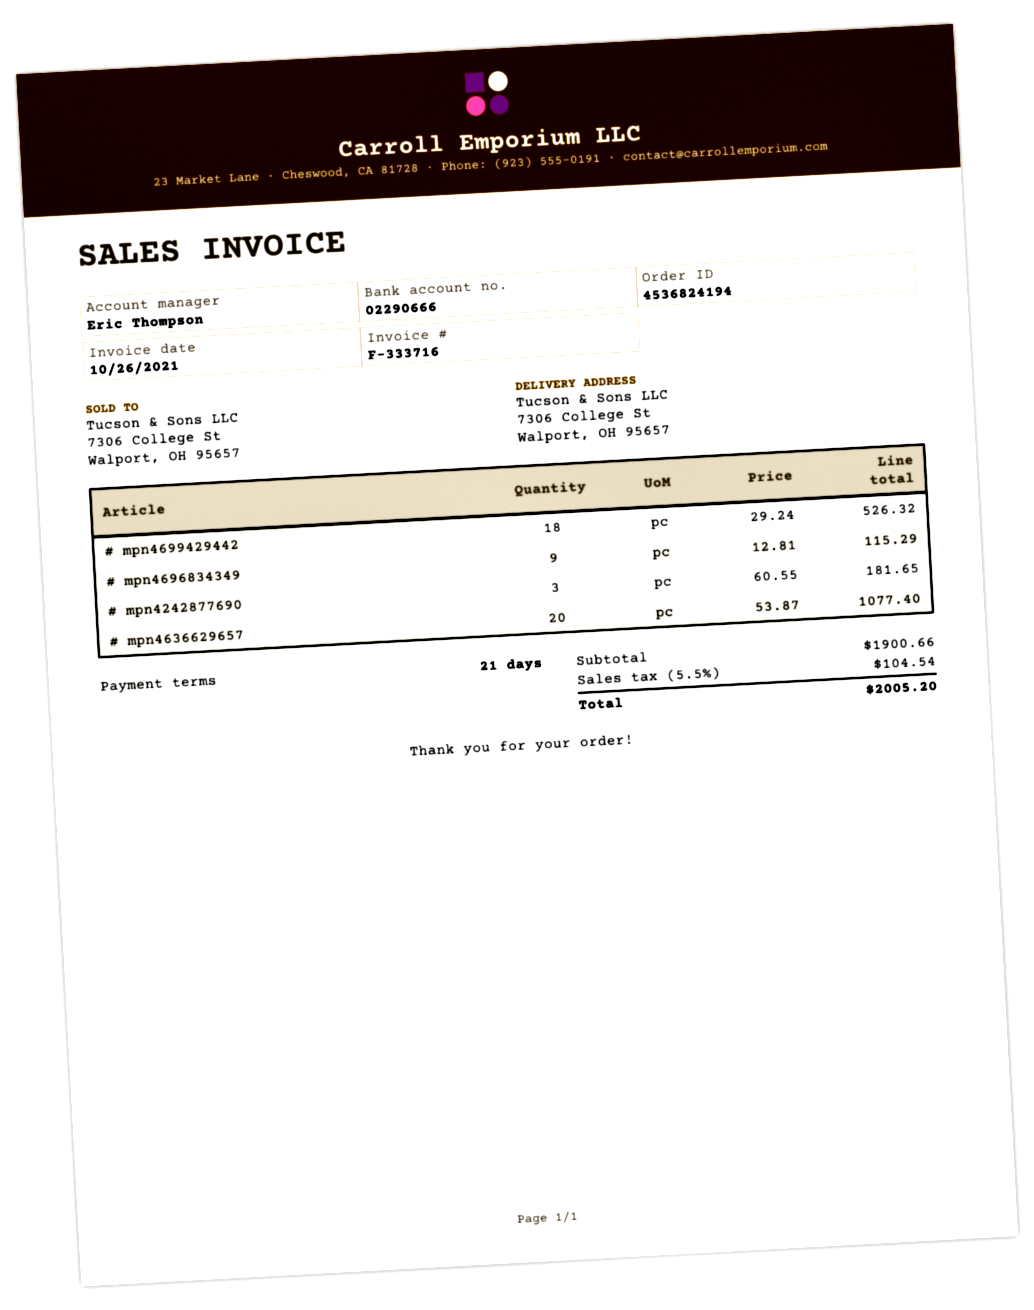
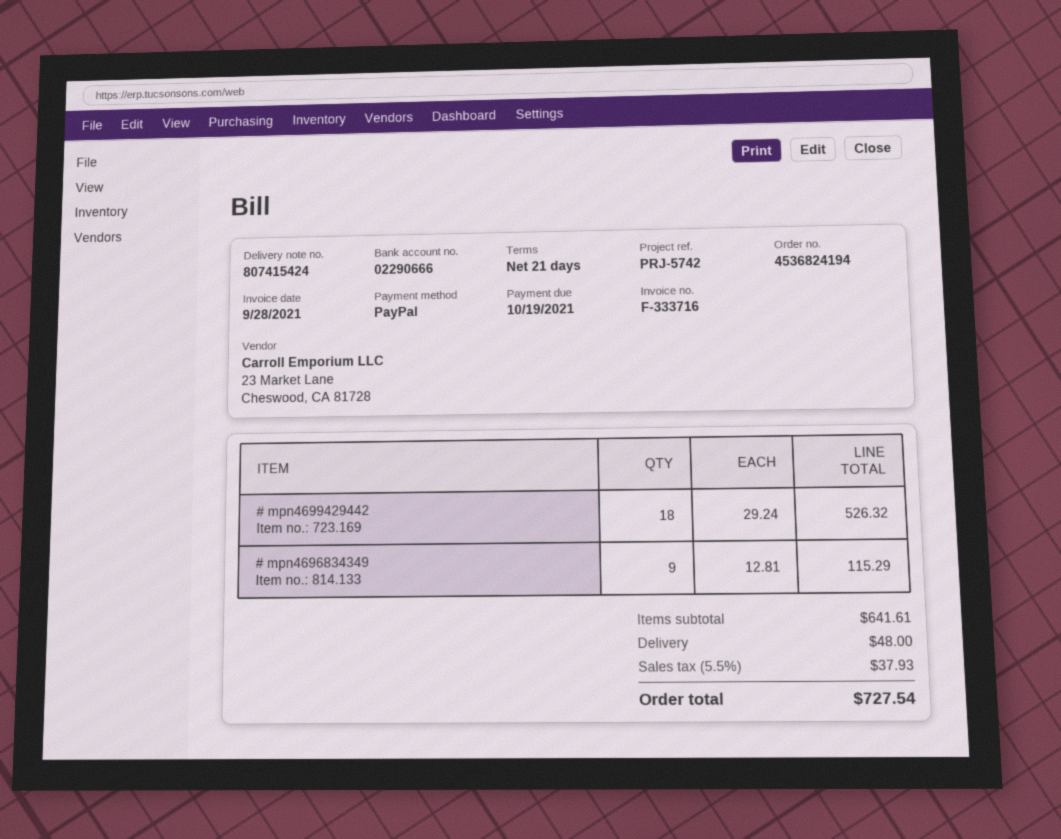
invoice date: 2021-10-26 -> 2021-09-28
# mpn4242877690: 3 x 60.55 = 181.65 -> none
# mpn4636629657: 20 x 53.87 = 1077.40 -> none
subtotal: 1900.66 -> 641.61
shipping: none -> 48.00
tax: 5.5% = 104.54 -> 5.5% = 37.93
total: 2005.20 -> 727.54

